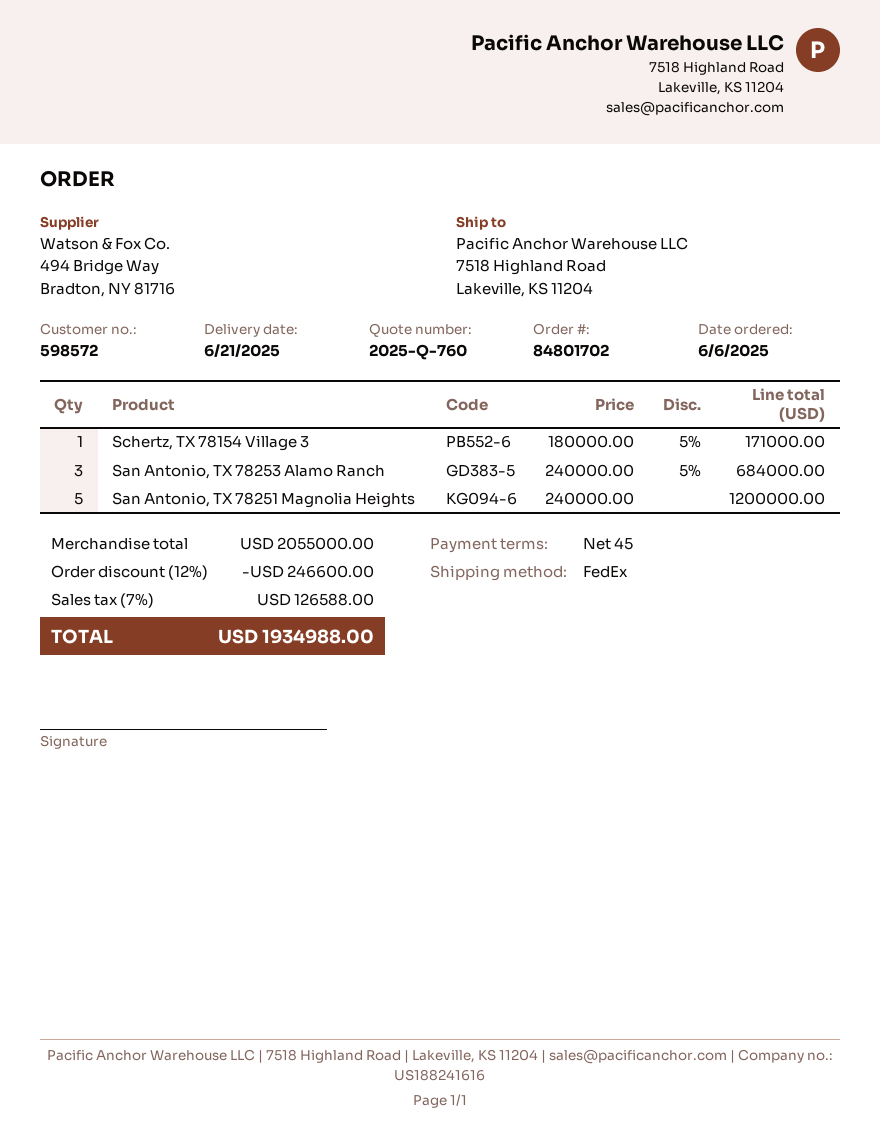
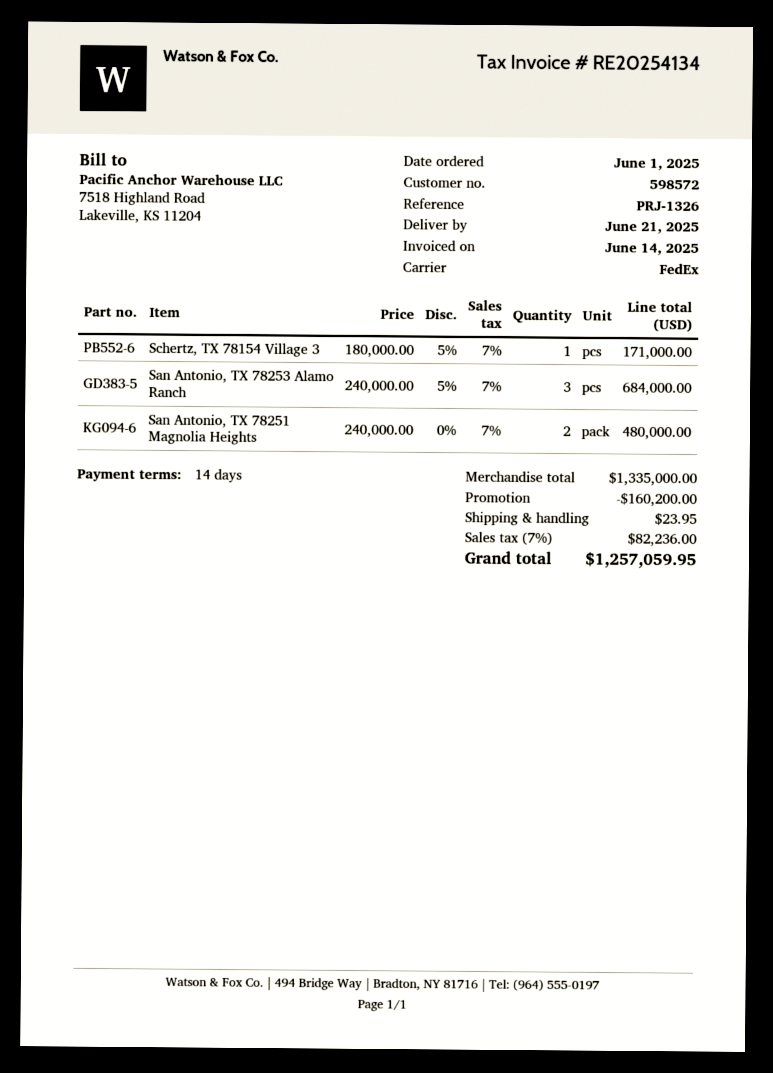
order date: 2025-06-06 -> 2025-06-01
payment terms: 45 days -> 14 days
San Antonio, TX 78251 Magnolia Heights: 5 x 240000.00 = 1200000.00 -> 2 x 240000.00 = 480000.00
subtotal: 2055000.00 -> 1335000.00
discount: 246600.00 -> 160200.00
shipping: none -> 23.95
tax: 7% = 126588.00 -> 7% = 82236.00
total: 1934988.00 -> 1257059.95

